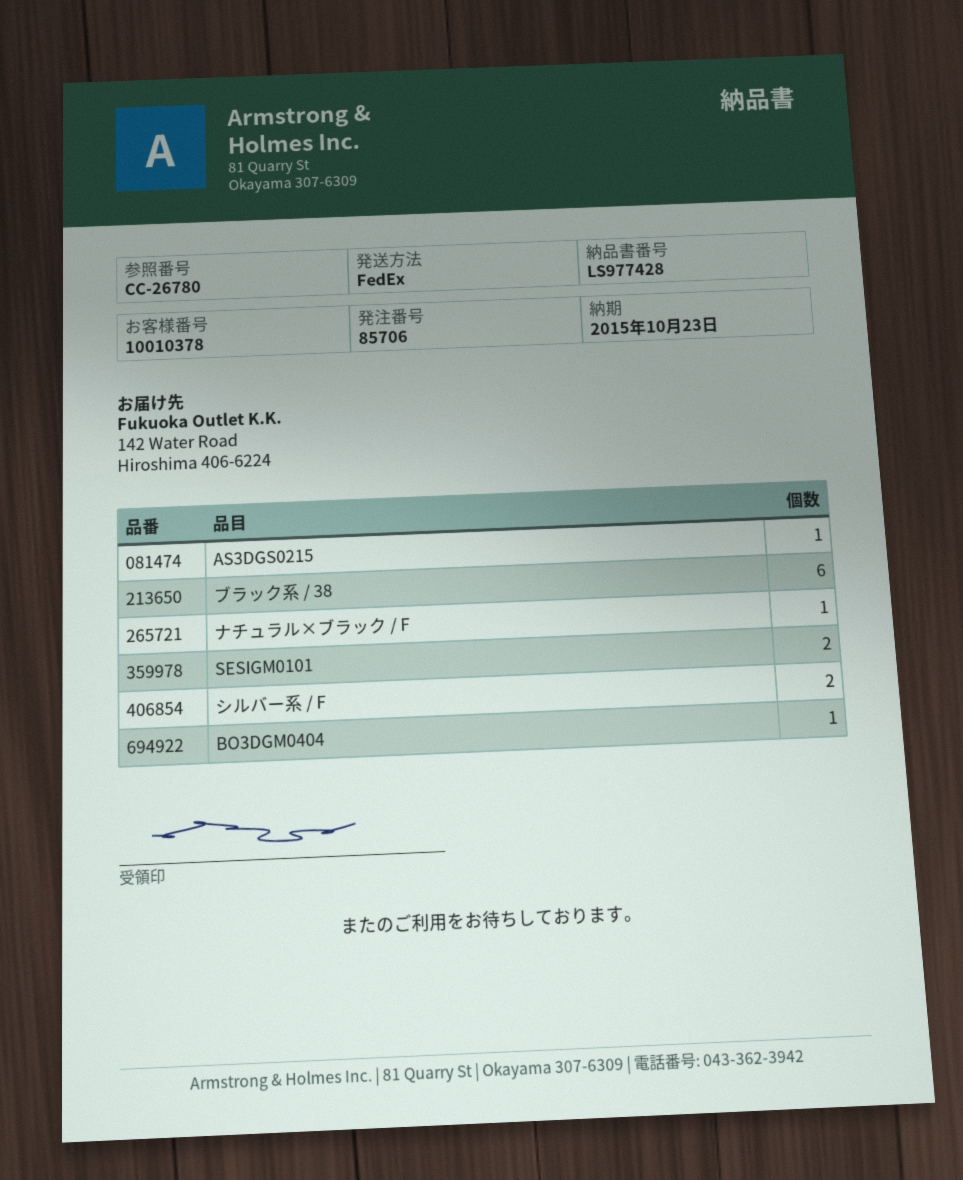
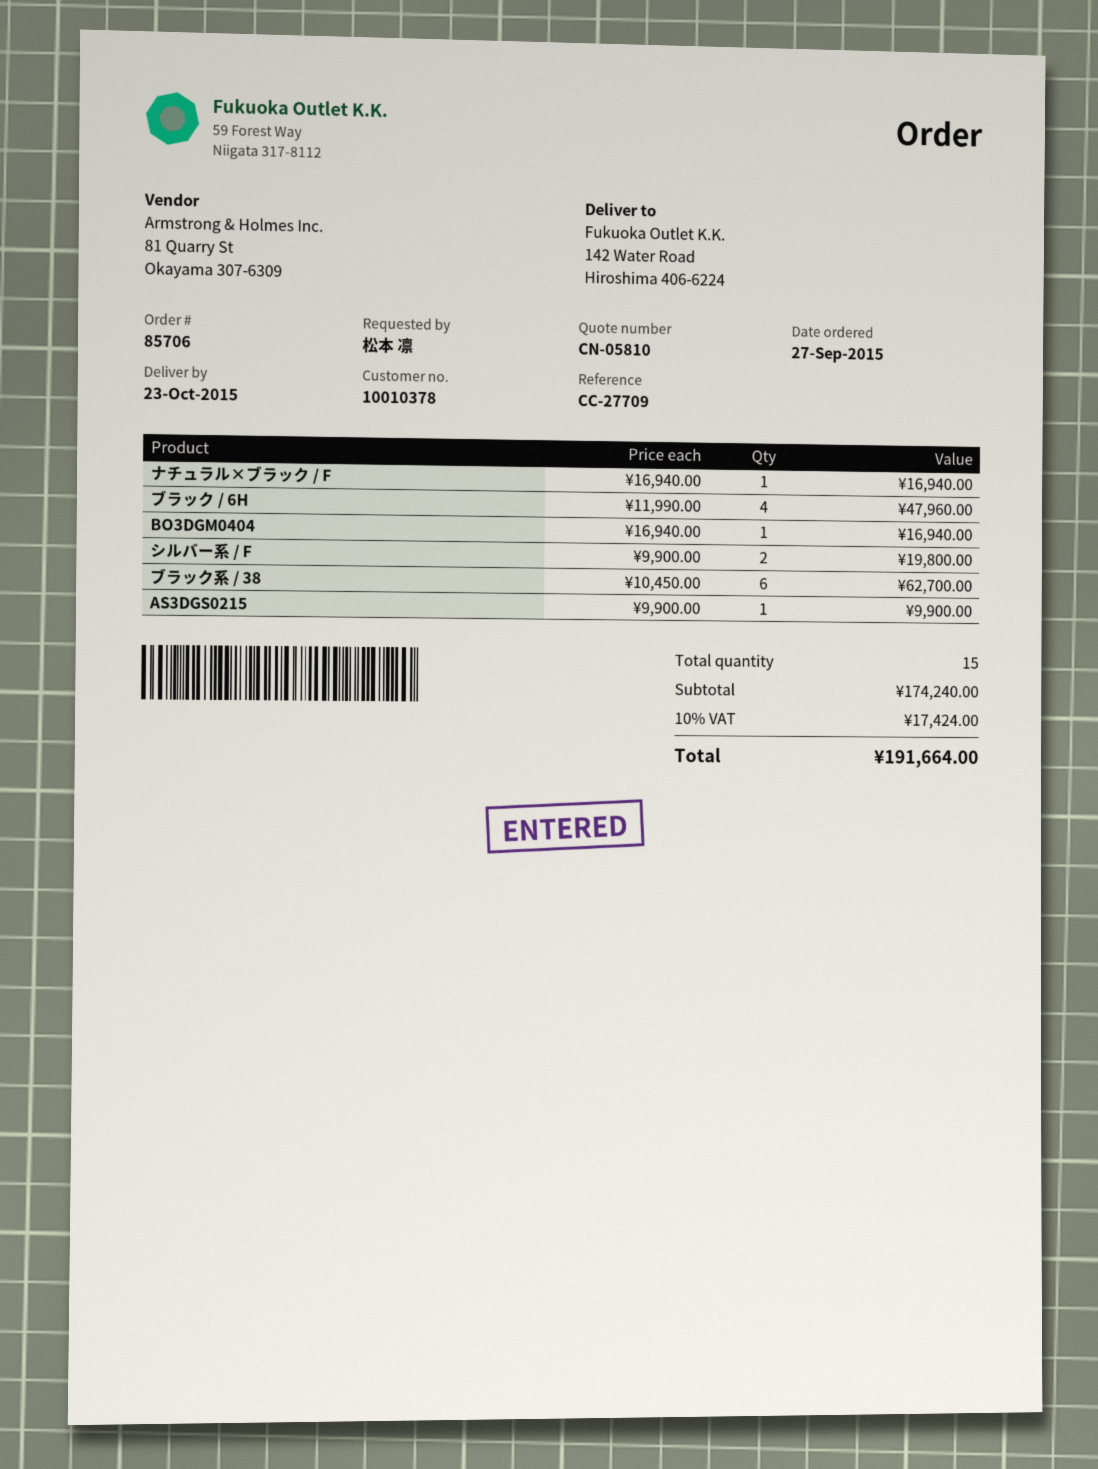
reference: CC-26780 -> CC-27709
SESIGM0101: 2 -> none
ブラック / 6H: none -> 4

